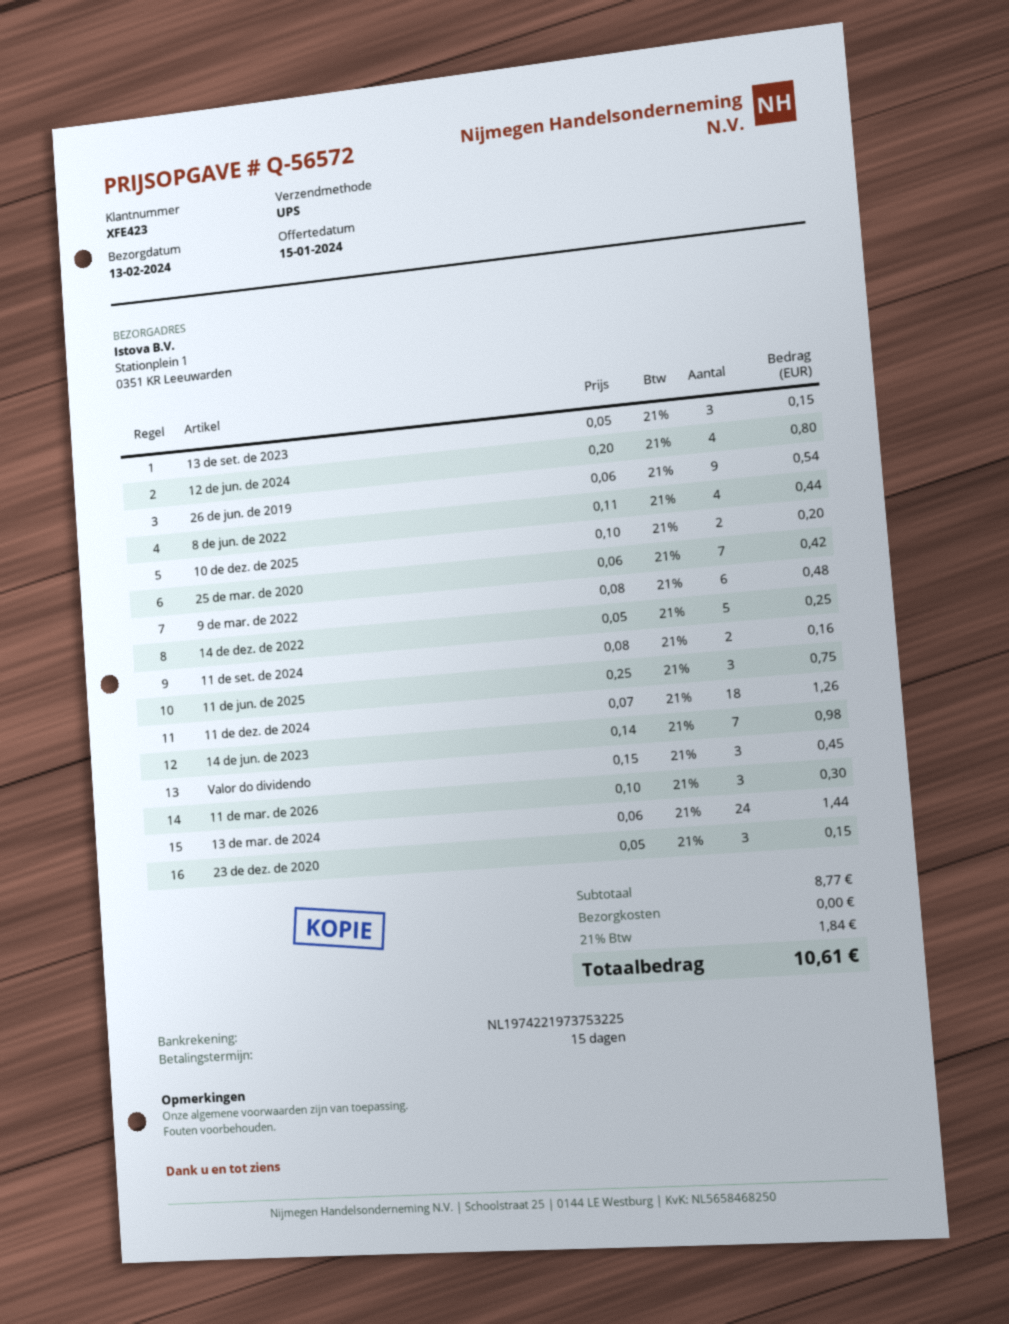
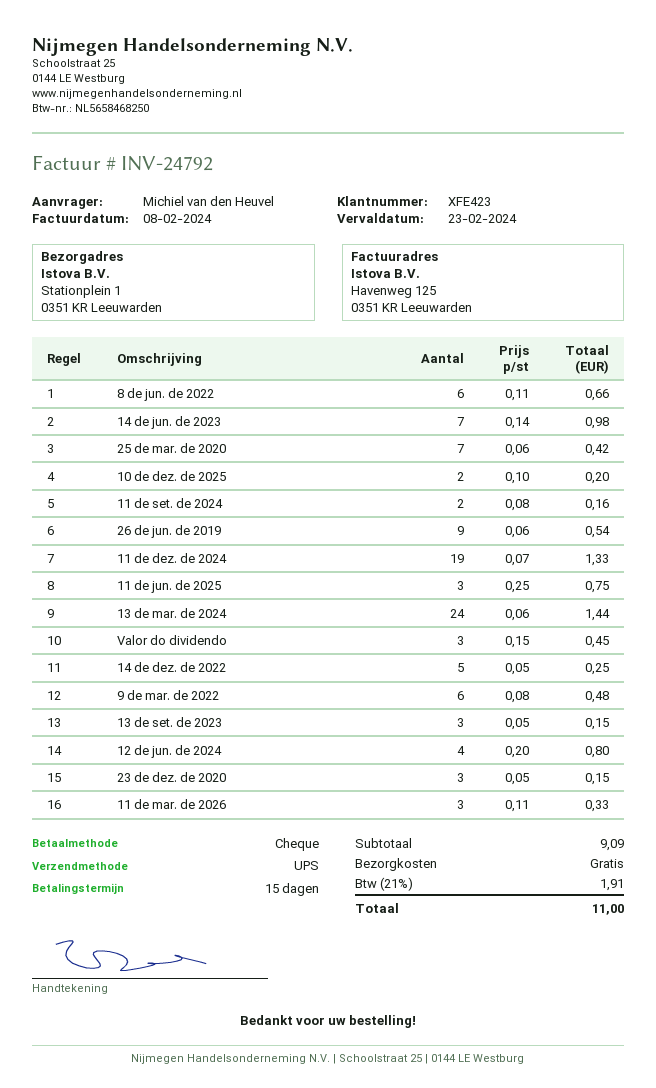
8 de jun. de 2022: 4 x 0.11 = 0.44 -> 6 x 0.11 = 0.66
11 de dez. de 2024: 18 x 0.07 = 1.26 -> 19 x 0.07 = 1.33
11 de mar. de 2026: 3 x 0.10 = 0.30 -> 3 x 0.11 = 0.33
subtotal: 8.77 -> 9.09
tax: 21% = 1.84 -> 21% = 1.91
total: 10.61 -> 11.00

